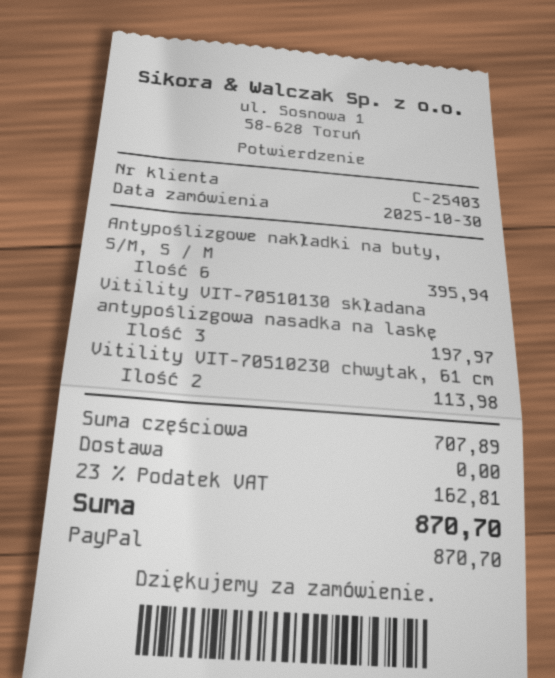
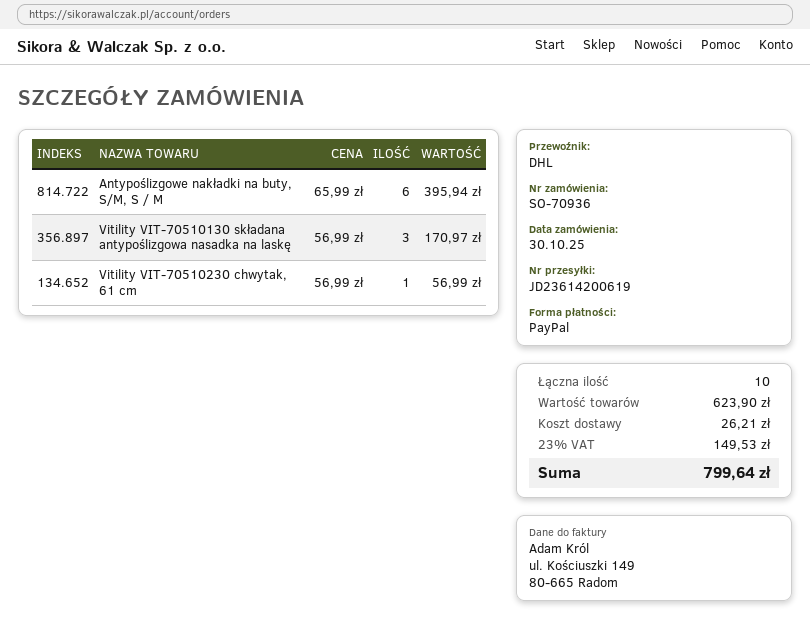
Vitility VIT-70510130 składana antypoślizgowa nasadka na laskę: 3 for 197.97 -> 3 for 170.97
Vitility VIT-70510230 chwytak, 61 cm: 2 for 113.98 -> 1 for 56.99
subtotal: 707.89 -> 623.90
shipping: 0.00 -> 26.21
tax: 23% = 162.81 -> 23% = 149.53
total: 870.70 -> 799.64

